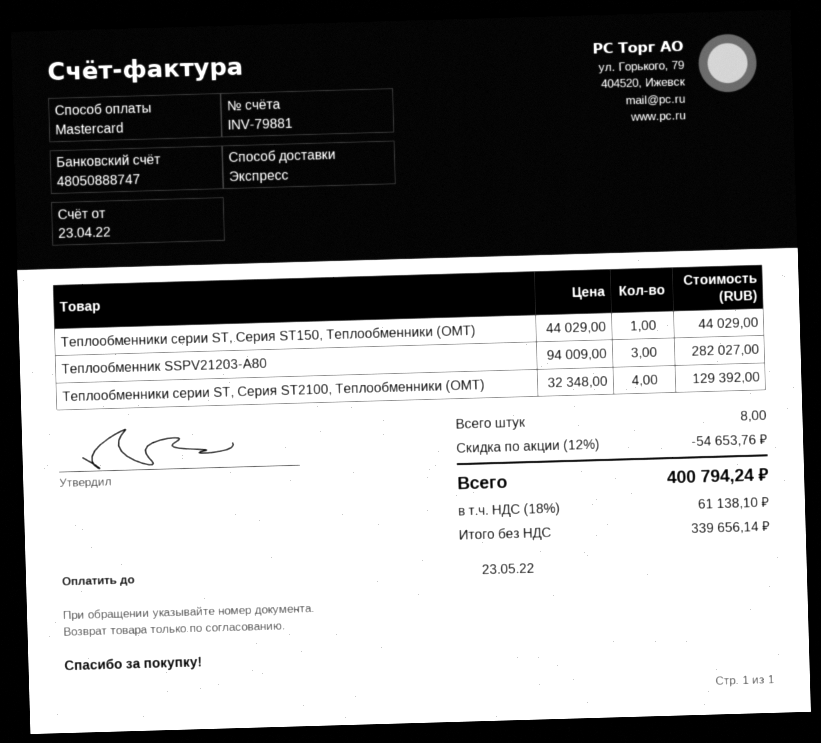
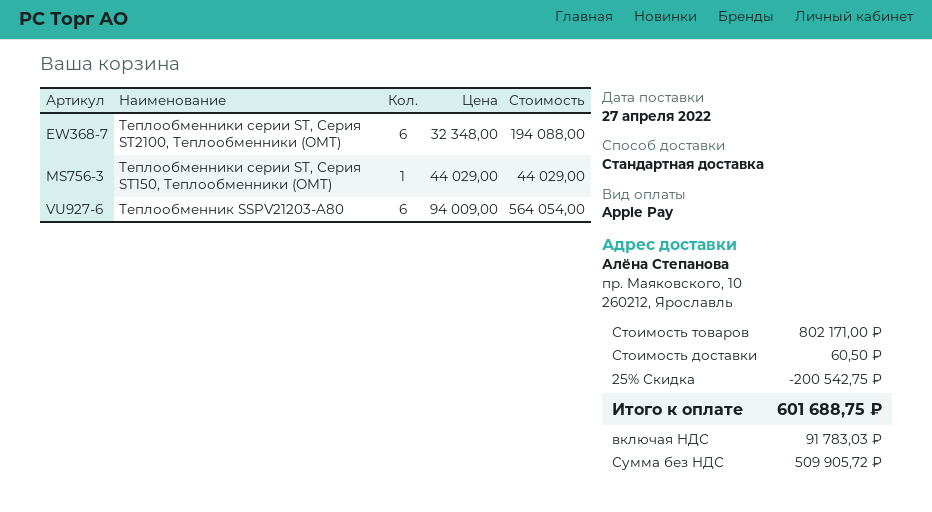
payment method: Mastercard -> Apple Pay
shipping method: express -> standard
Теплообменник SSPV21203-A80: 3 x 94009.00 = 282027.00 -> 6 x 94009.00 = 564054.00
Теплообменники серии ST, Серия ST2100, Теплообменники (OMT): 4 x 32348.00 = 129392.00 -> 6 x 32348.00 = 194088.00
discount: 12% = 54653.76 -> 25% = 200542.75
shipping: none -> 60.50
net: 339656.14 -> 509905.72
tax: 61138.10 -> 91783.03
total: 400794.24 -> 601688.75

